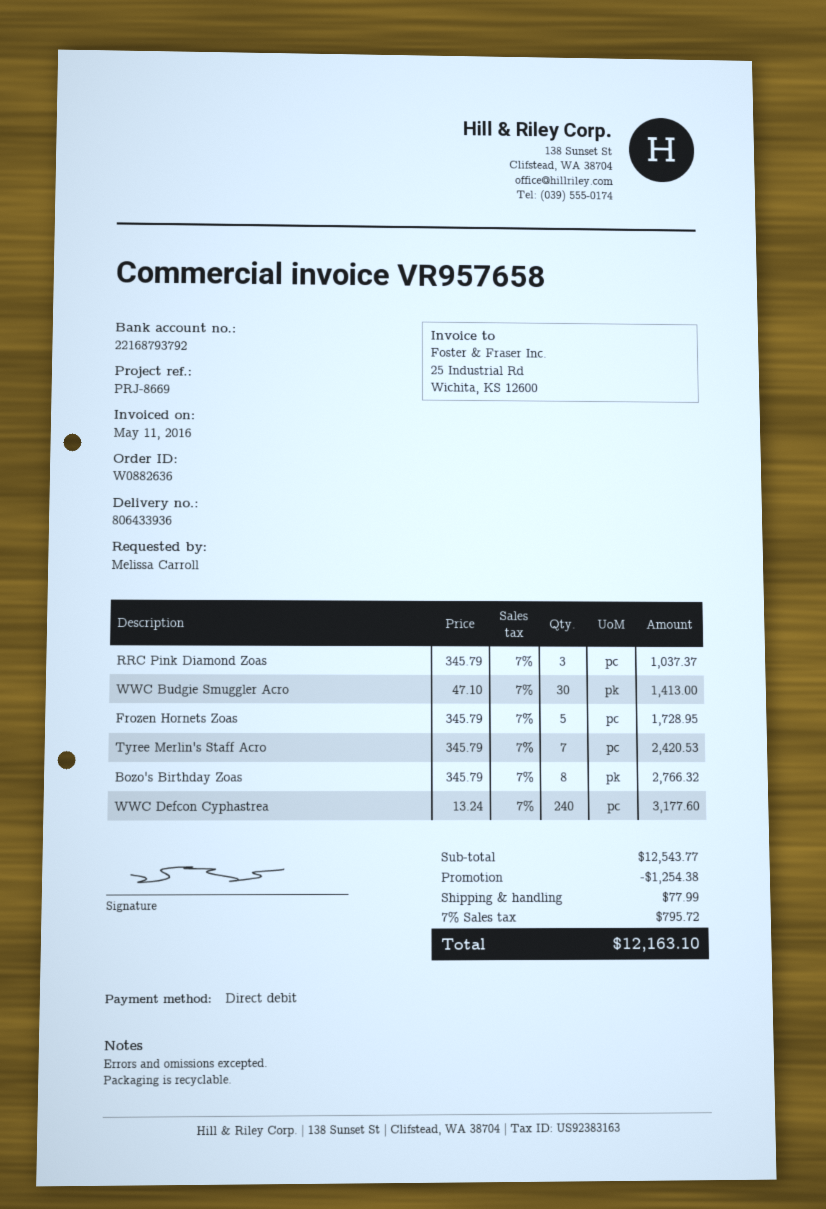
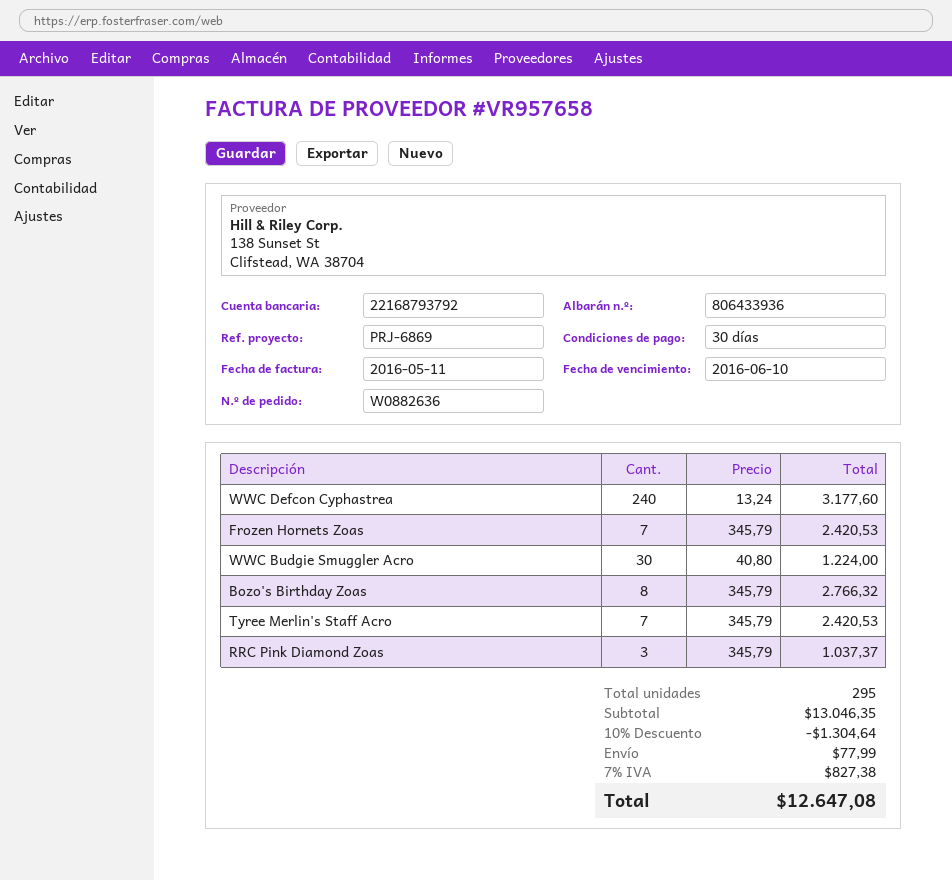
reference: PRJ-8669 -> PRJ-6869
WWC Budgie Smuggler Acro: 30 x 47.10 = 1413.00 -> 30 x 40.80 = 1224.00
Frozen Hornets Zoas: 5 x 345.79 = 1728.95 -> 7 x 345.79 = 2420.53
subtotal: 12543.77 -> 13046.35
discount: 1254.38 -> 1304.64
tax: 7% = 795.72 -> 7% = 827.38
total: 12163.10 -> 12647.08

